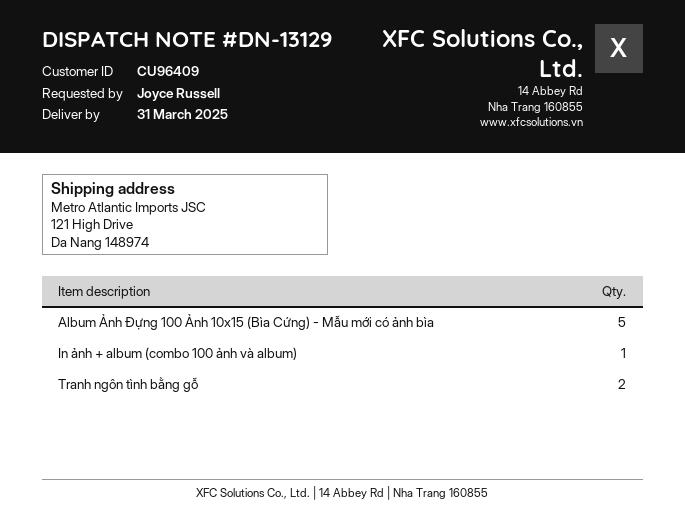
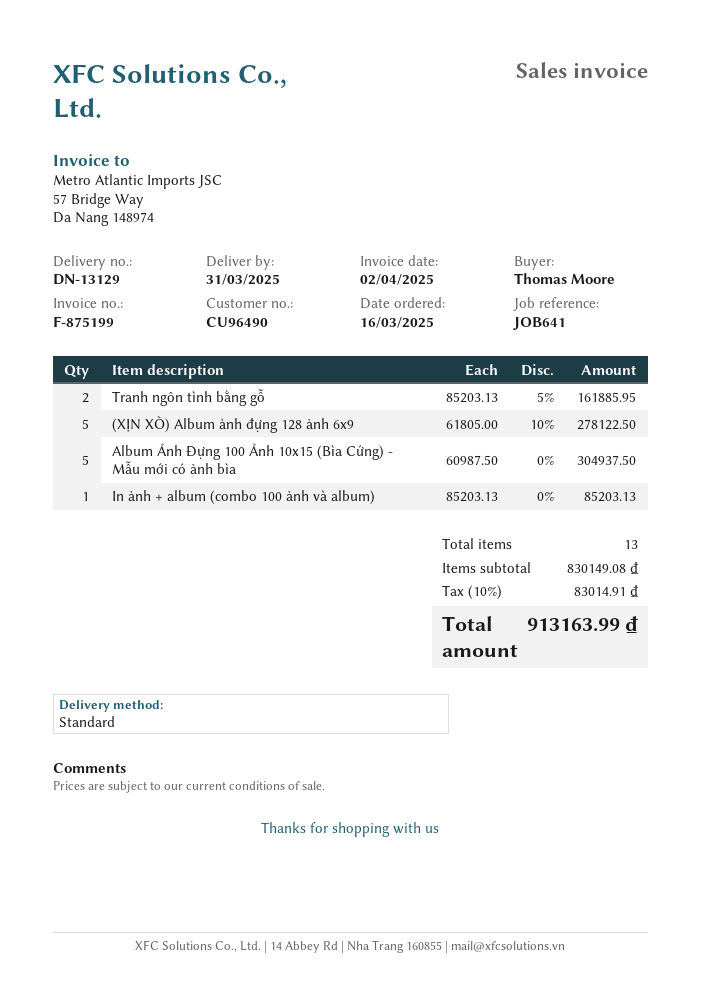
customer number: CU96409 -> CU96490
ordered by: Joyce Russell -> Thomas Moore
(XỊN XÒ) Album ảnh đựng 128 ảnh 6x9: none -> 5

